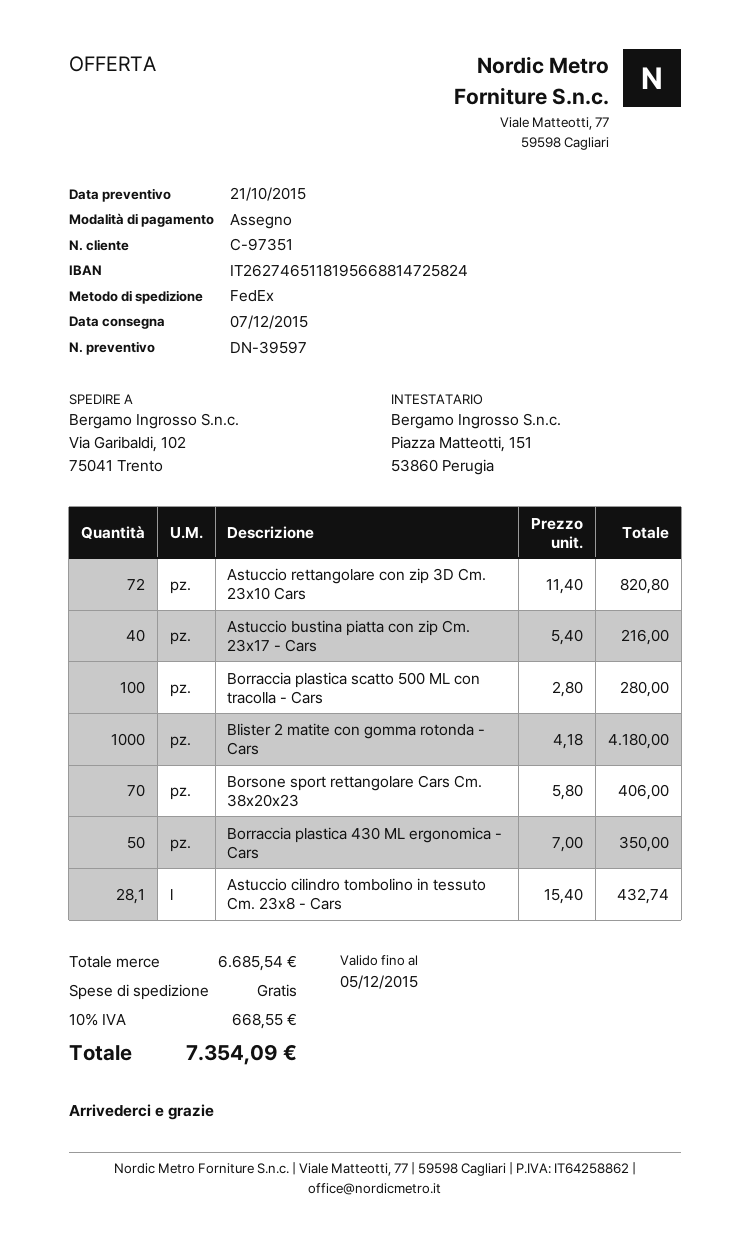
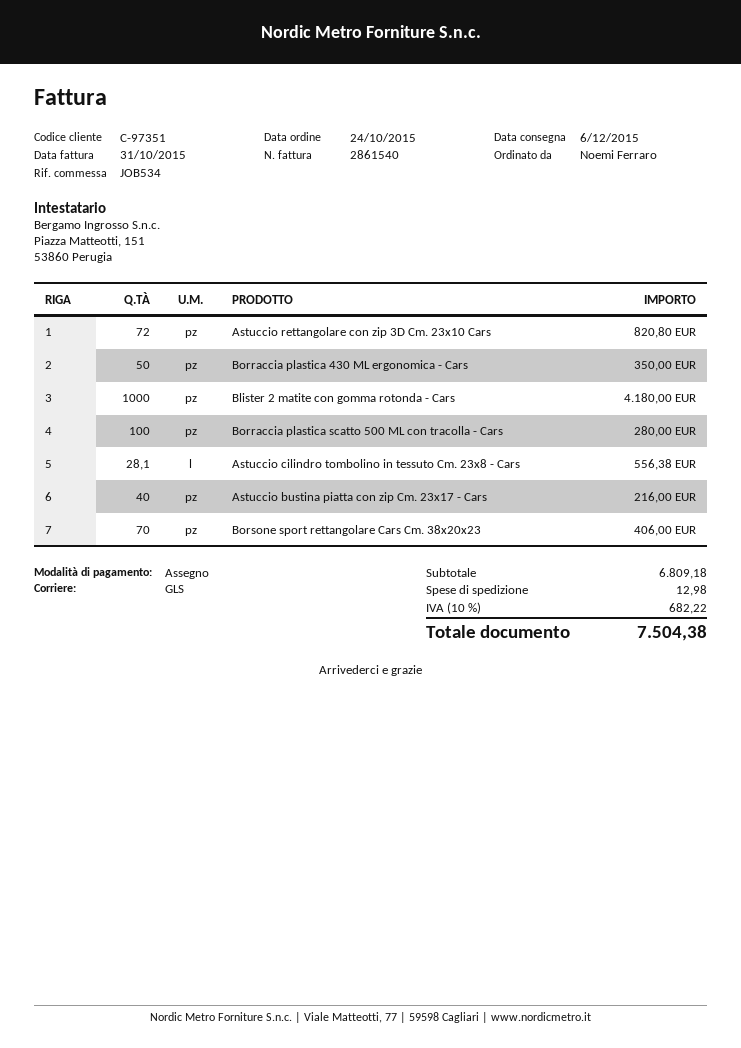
delivery date: 2015-12-07 -> 2015-12-06
shipping method: FedEx -> GLS
Astuccio cilindro tombolino in tessuto Cm. 23x8 - Cars: 28.1 for 432.74 -> 28.1 for 556.38
subtotal: 6685.54 -> 6809.18
shipping: 0.00 -> 12.98
tax: 10% = 668.55 -> 10% = 682.22
total: 7354.09 -> 7504.38

